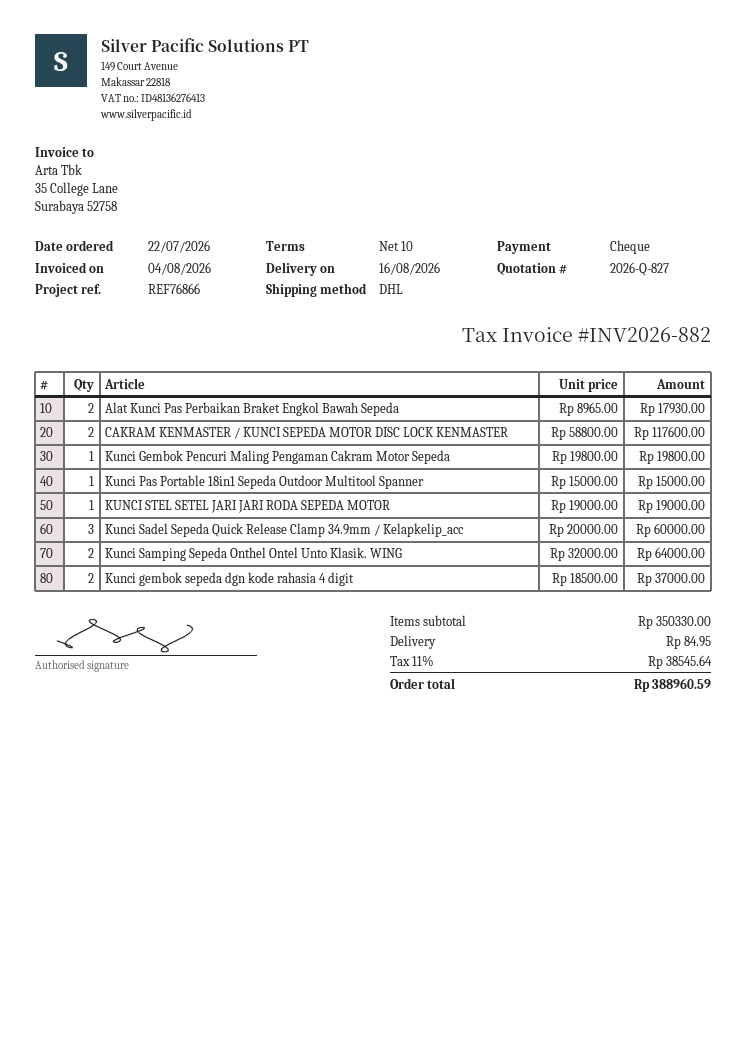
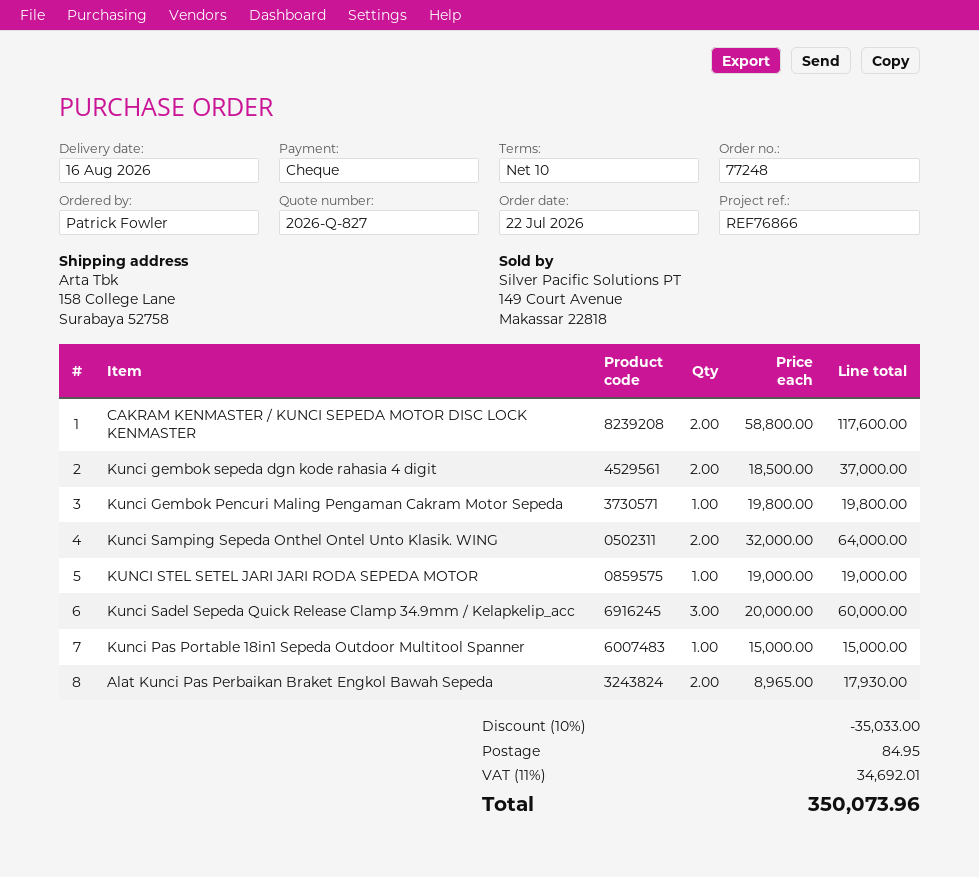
discount: none -> 10% = 35033.00
tax: 11% = 38545.64 -> 11% = 34692.01
total: 388960.59 -> 350073.96

